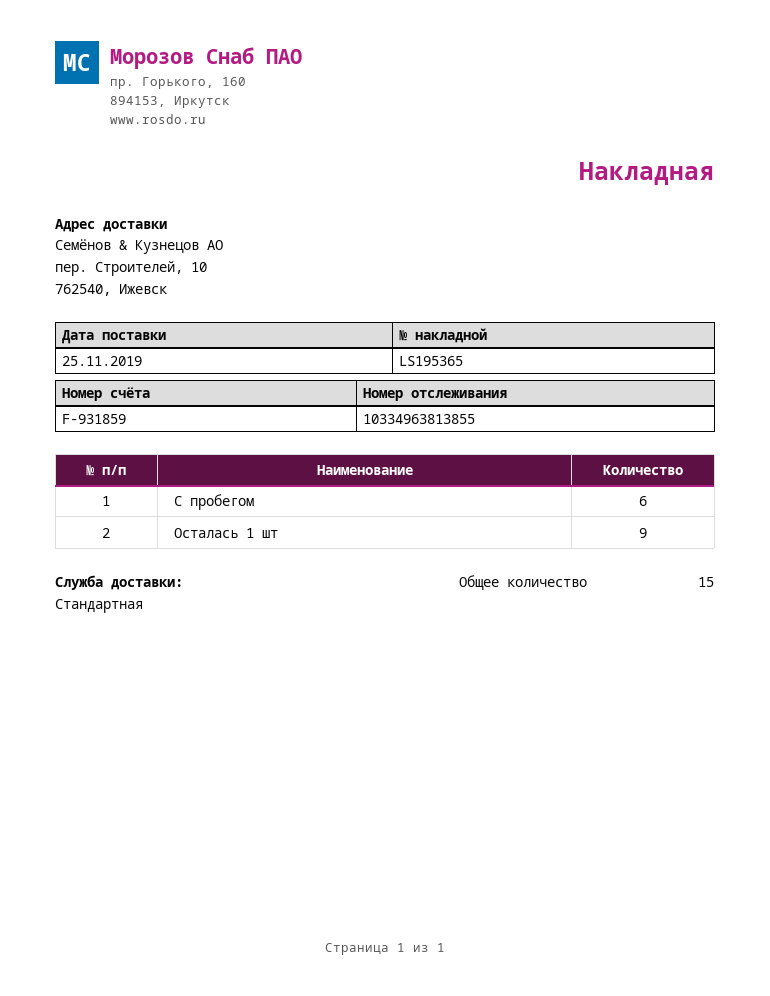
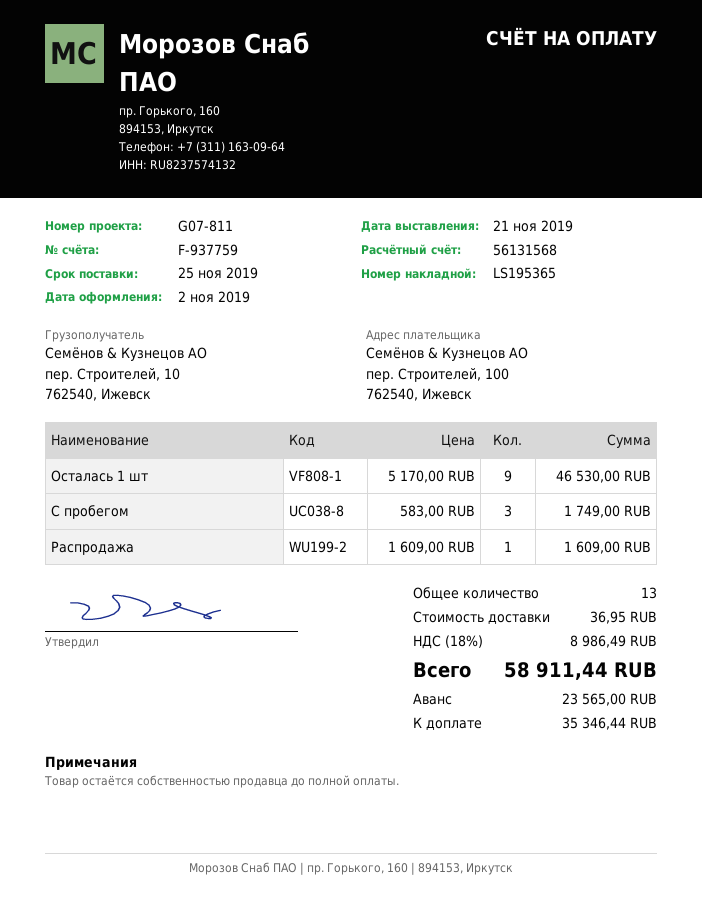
invoice number: F-931859 -> F-937759
С пробегом: 6 -> 3
Распродажа: none -> 1
total quantity: 15 -> 13

